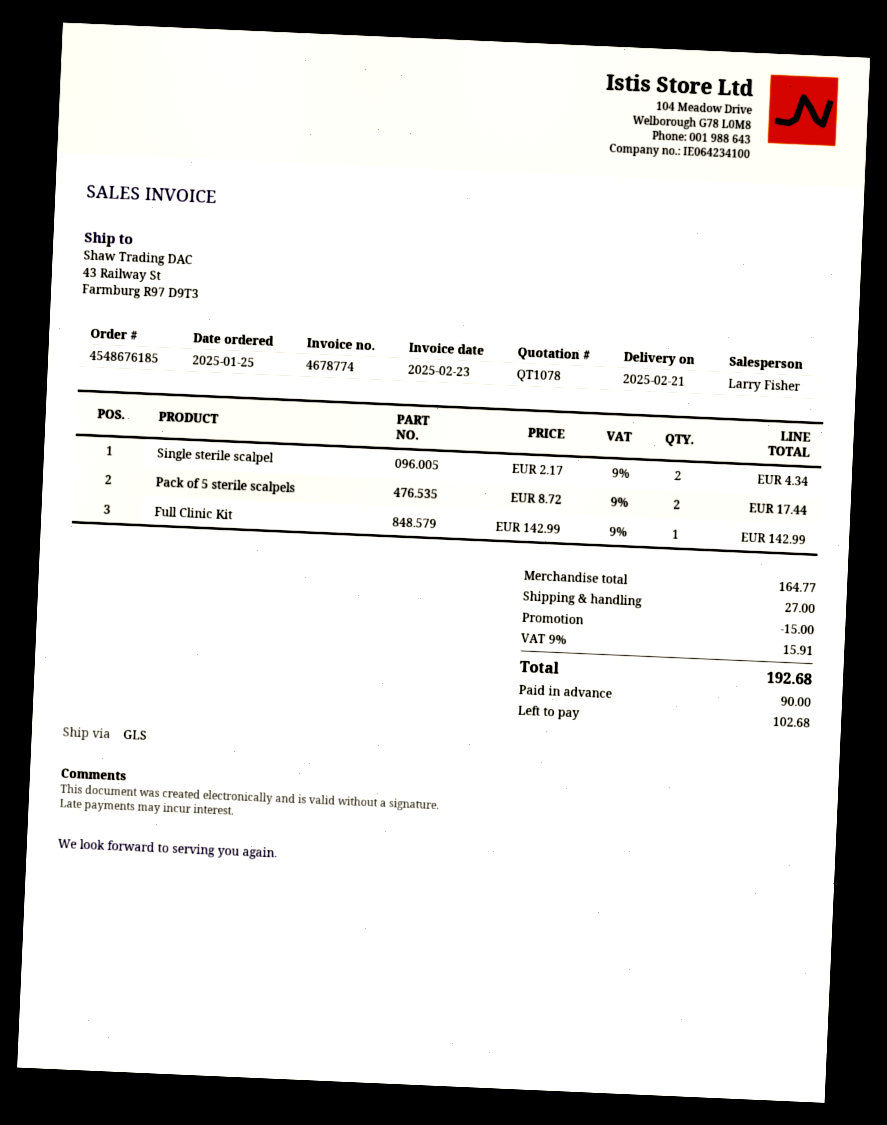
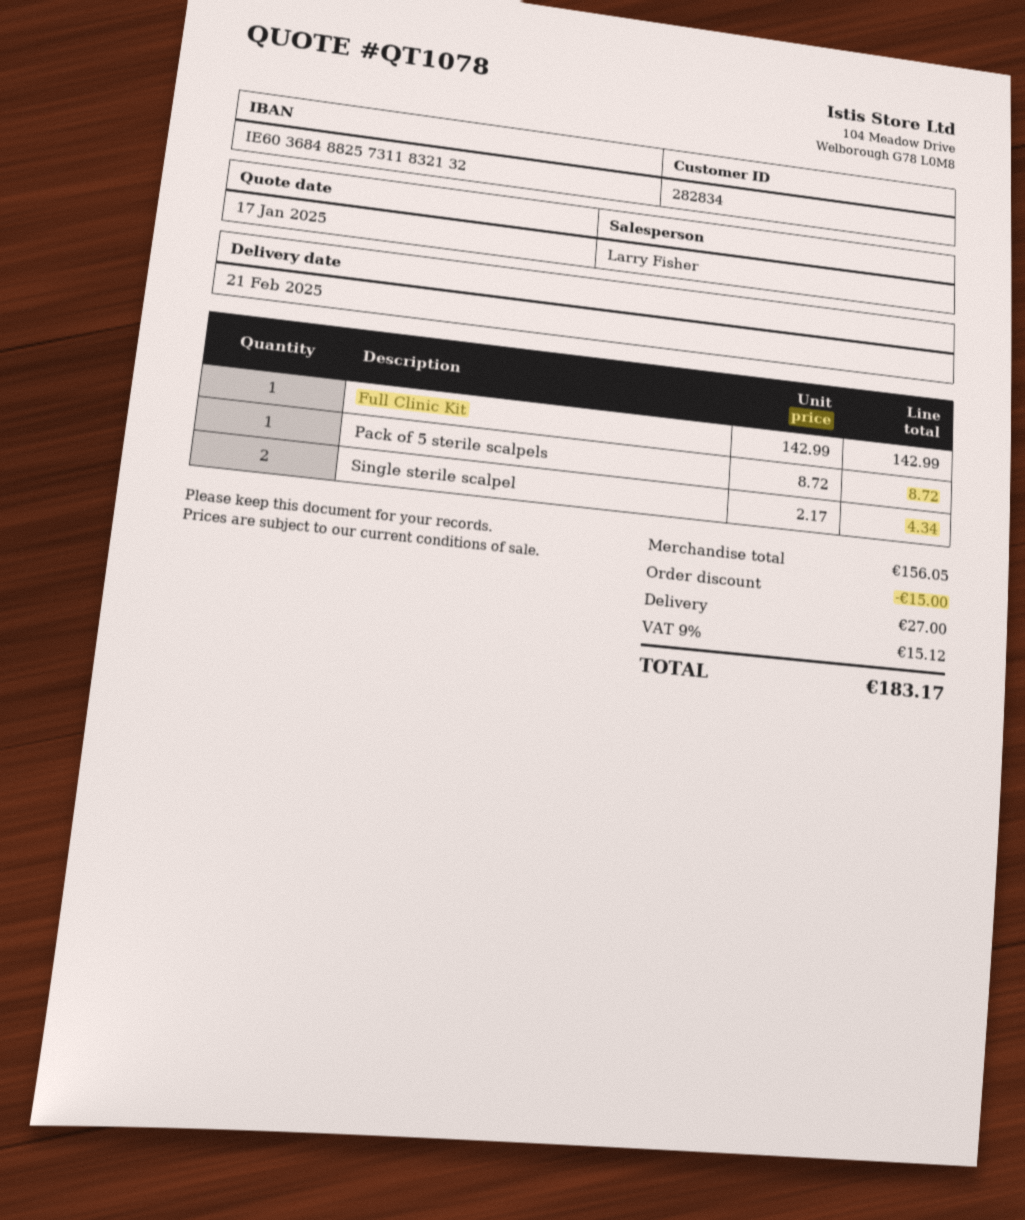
Pack of 5 sterile scalpels: 2 x 8.72 = 17.44 -> 1 x 8.72 = 8.72
subtotal: 164.77 -> 156.05
tax: 9% = 15.91 -> 9% = 15.12
total: 192.68 -> 183.17

